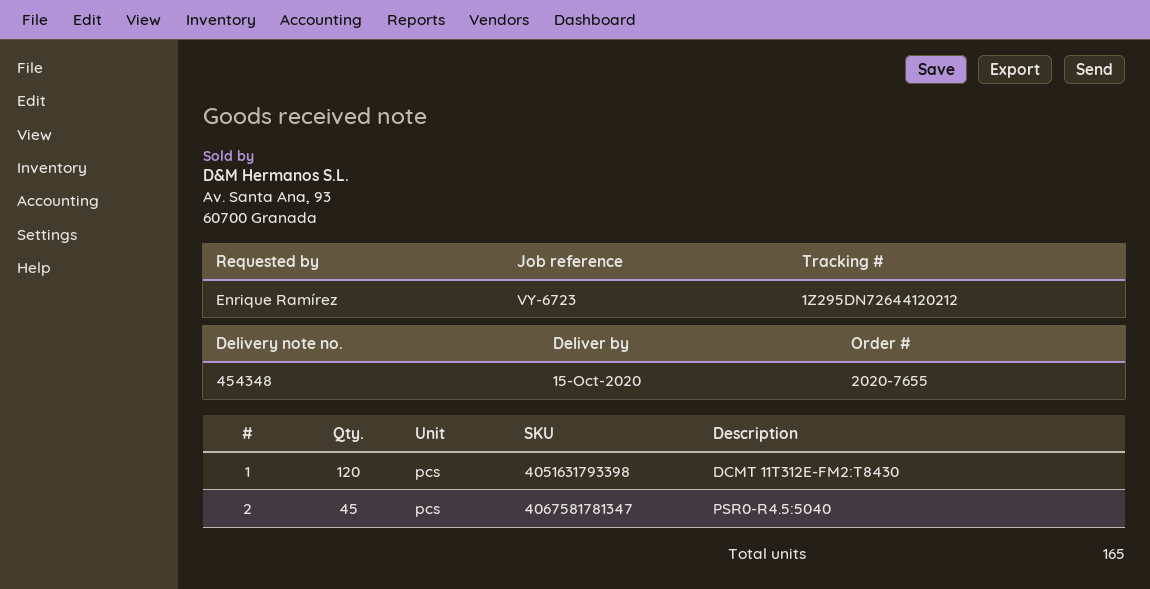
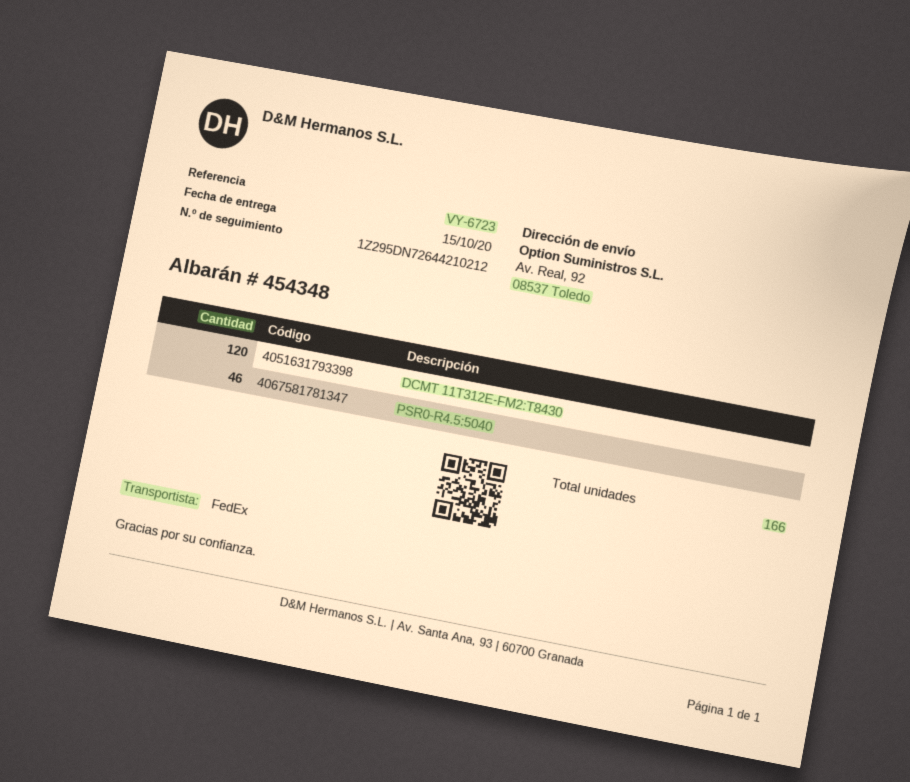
tracking number: 1Z295DN72644120212 -> 1Z295DN72644210212
PSR0-R4.5:5040: 45 -> 46
total quantity: 165 -> 166

